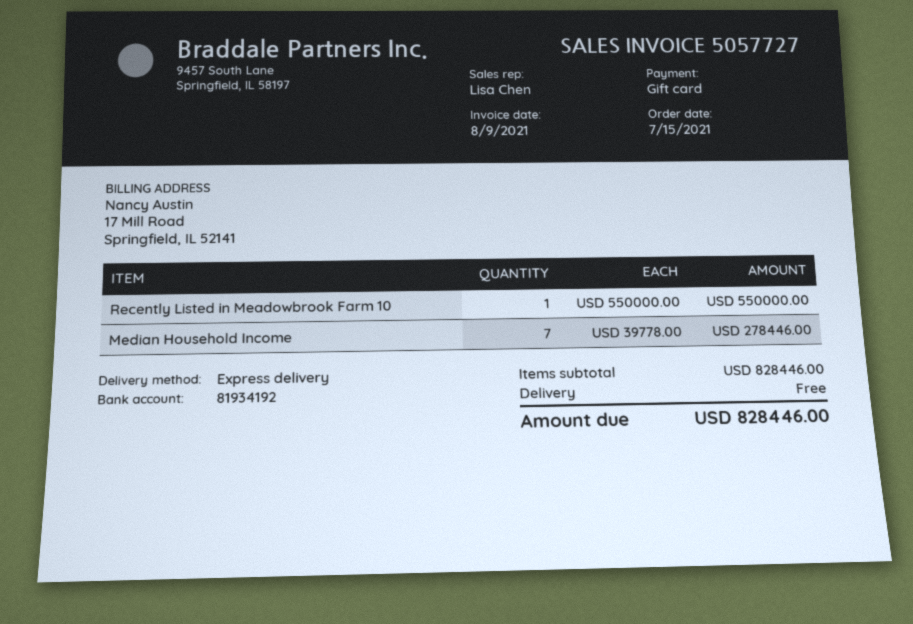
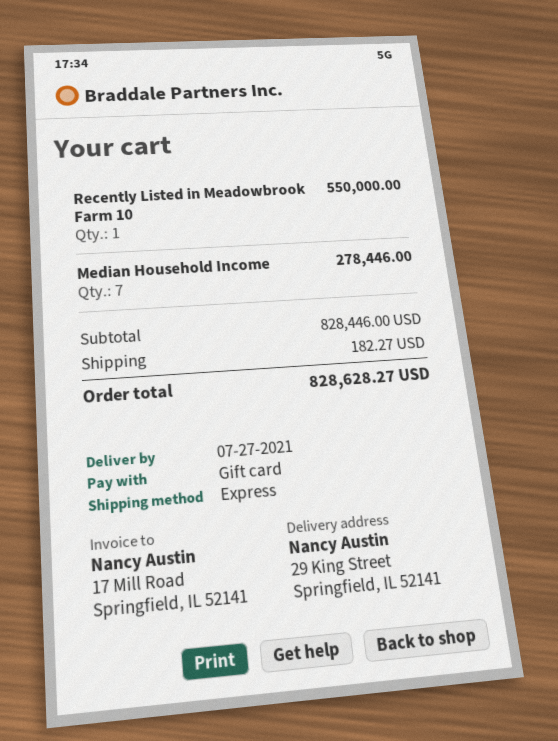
shipping: 0.00 -> 182.27
total: 828446.00 -> 828628.27

